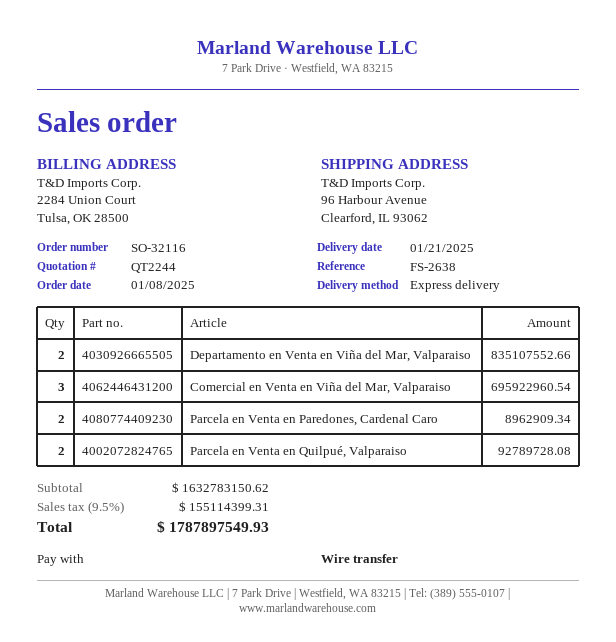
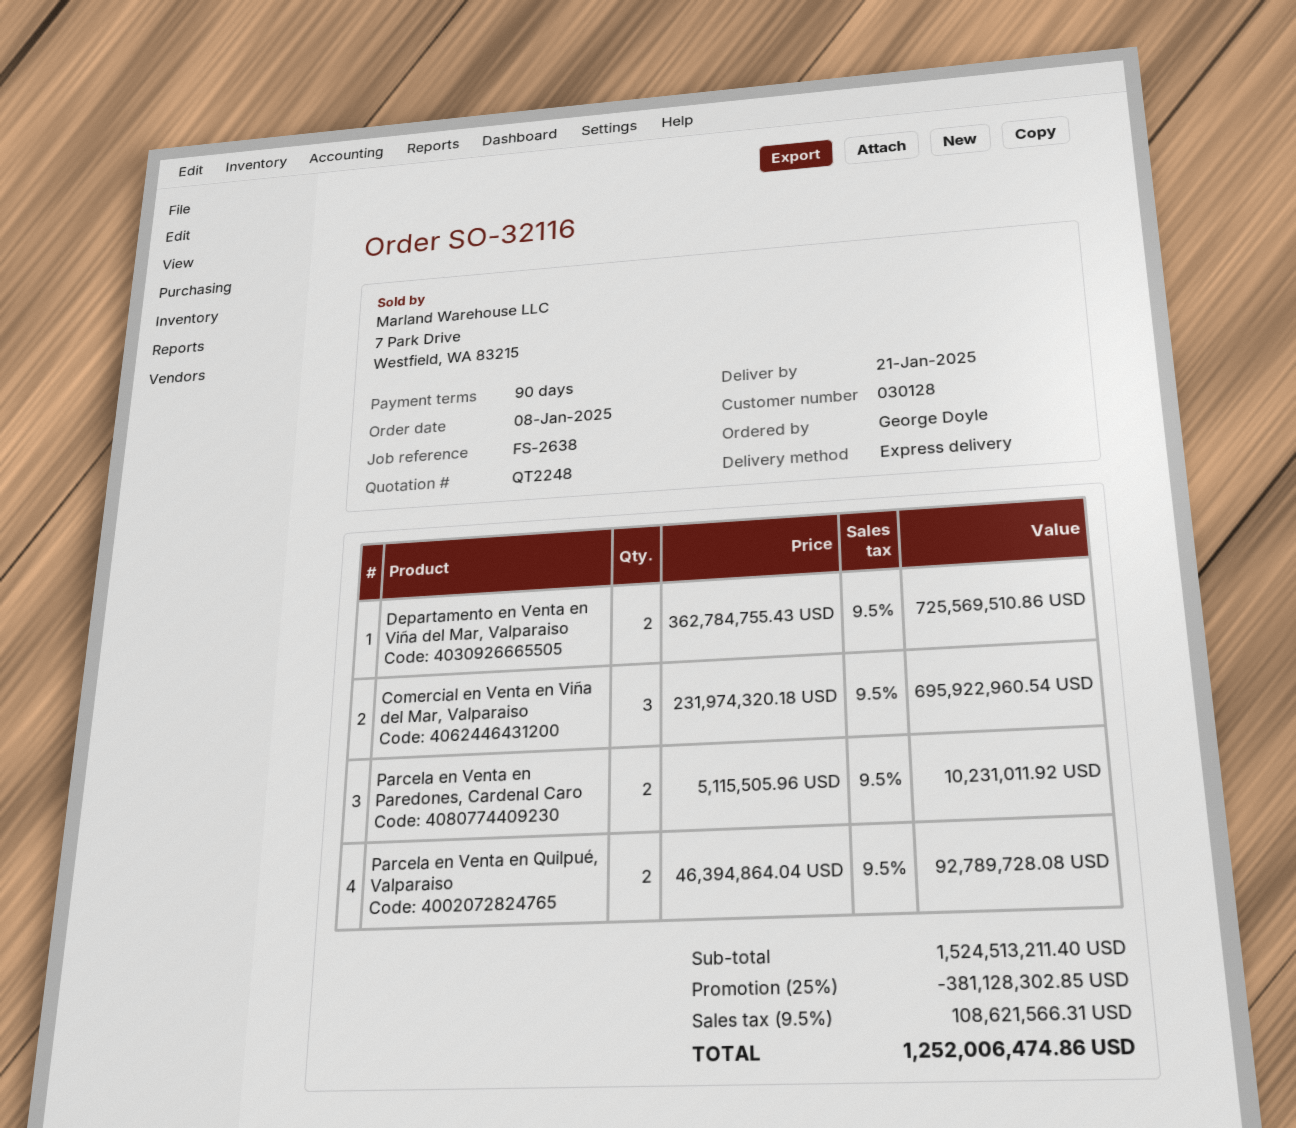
quote number: QT2244 -> QT2248
Departamento en Venta en Viña del Mar, Valparaiso: 2 for 835107552.66 -> 2 for 725569510.86
Parcela en Venta en Paredones, Cardenal Caro: 2 for 8962909.34 -> 2 for 10231011.92
subtotal: 1632783150.62 -> 1524513211.40
discount: none -> 25% = 381128302.85
tax: 9.5% = 155114399.31 -> 9.5% = 108621566.31
total: 1787897549.93 -> 1252006474.86

